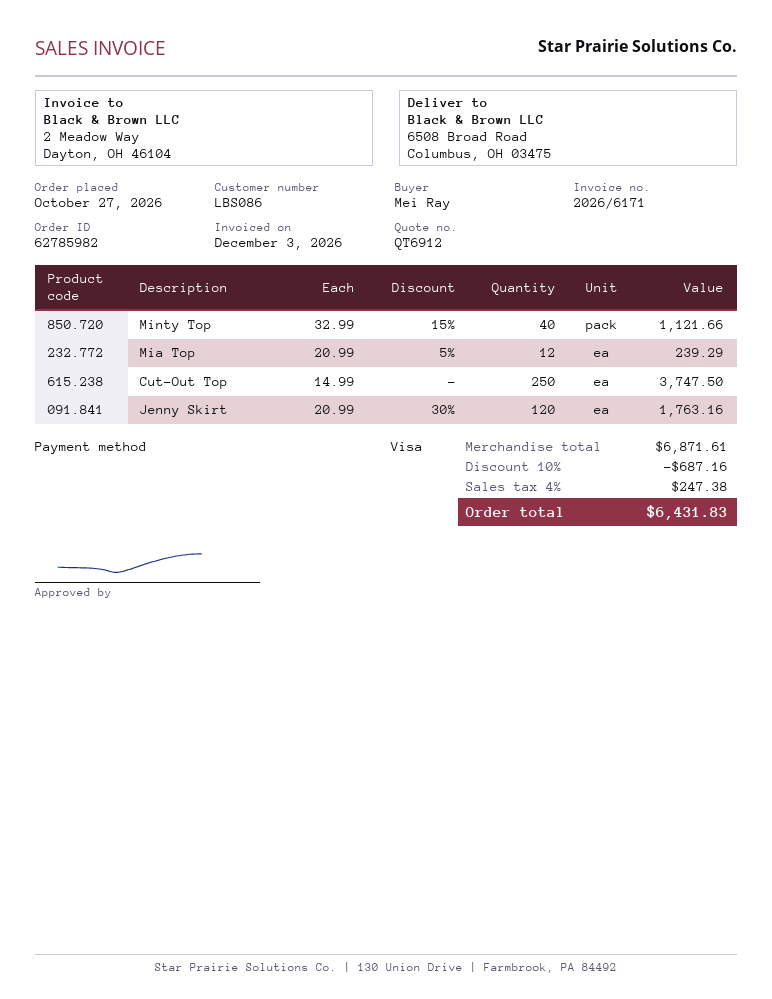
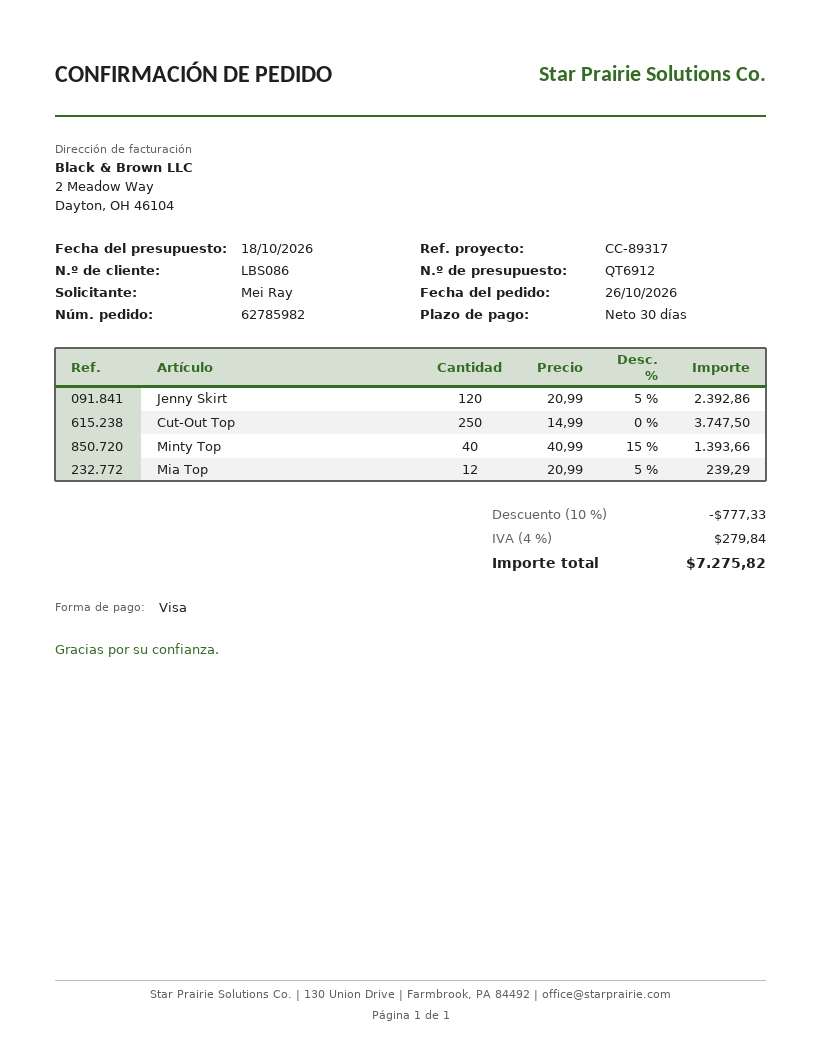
order date: 2026-10-27 -> 2026-10-26
Minty Top: 40 x 32.99 - 15% = 1121.66 -> 40 x 40.99 - 15% = 1393.66
Jenny Skirt: 120 x 20.99 - 30% = 1763.16 -> 120 x 20.99 - 5% = 2392.86
discount: 10% = 687.16 -> 10% = 777.33
tax: 4% = 247.38 -> 4% = 279.84
total: 6431.83 -> 7275.82

